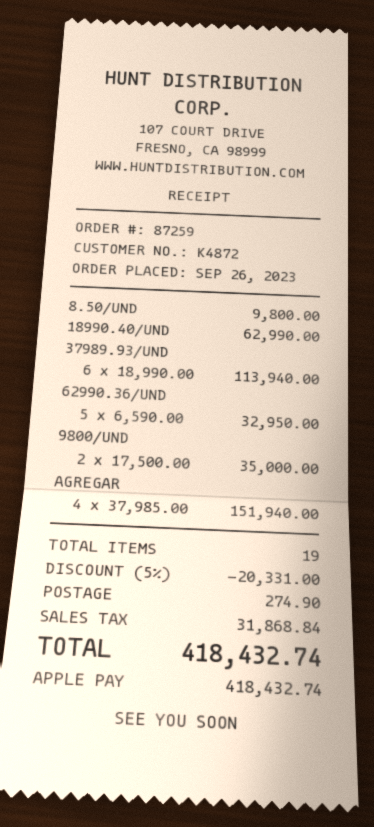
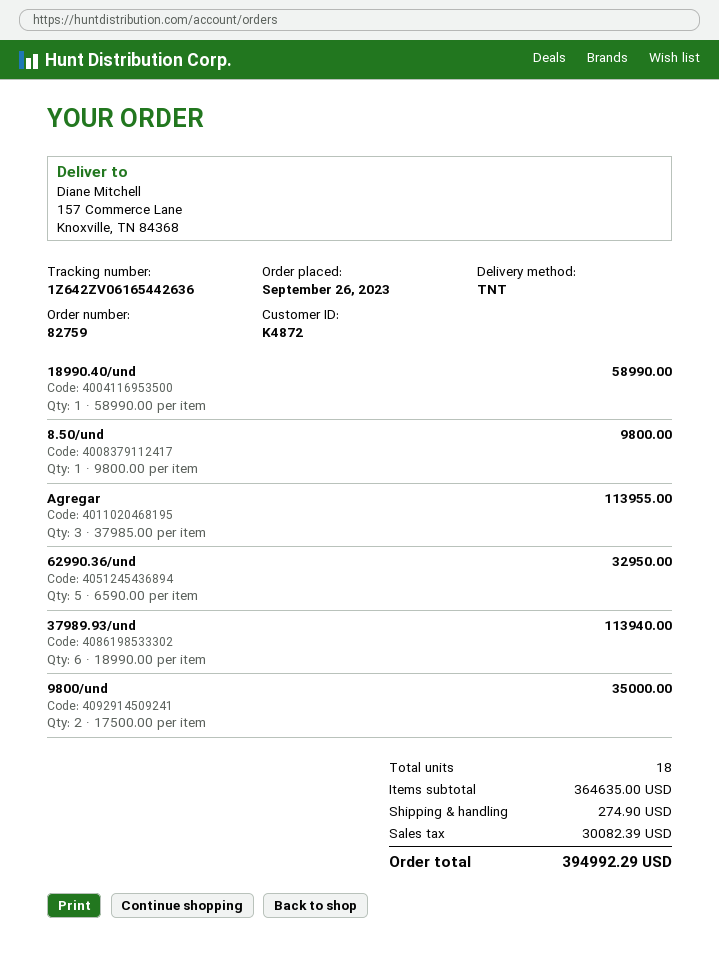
order number: 87259 -> 82759
18990.40/UND: 1 x 62990.00 = 62990.00 -> 1 x 58990.00 = 58990.00
AGREGAR: 4 x 37985.00 = 151940.00 -> 3 x 37985.00 = 113955.00
total quantity: 19 -> 18
discount: 5% = 20331.00 -> none
tax: 31868.84 -> 30082.39
total: 418432.74 -> 394992.29

